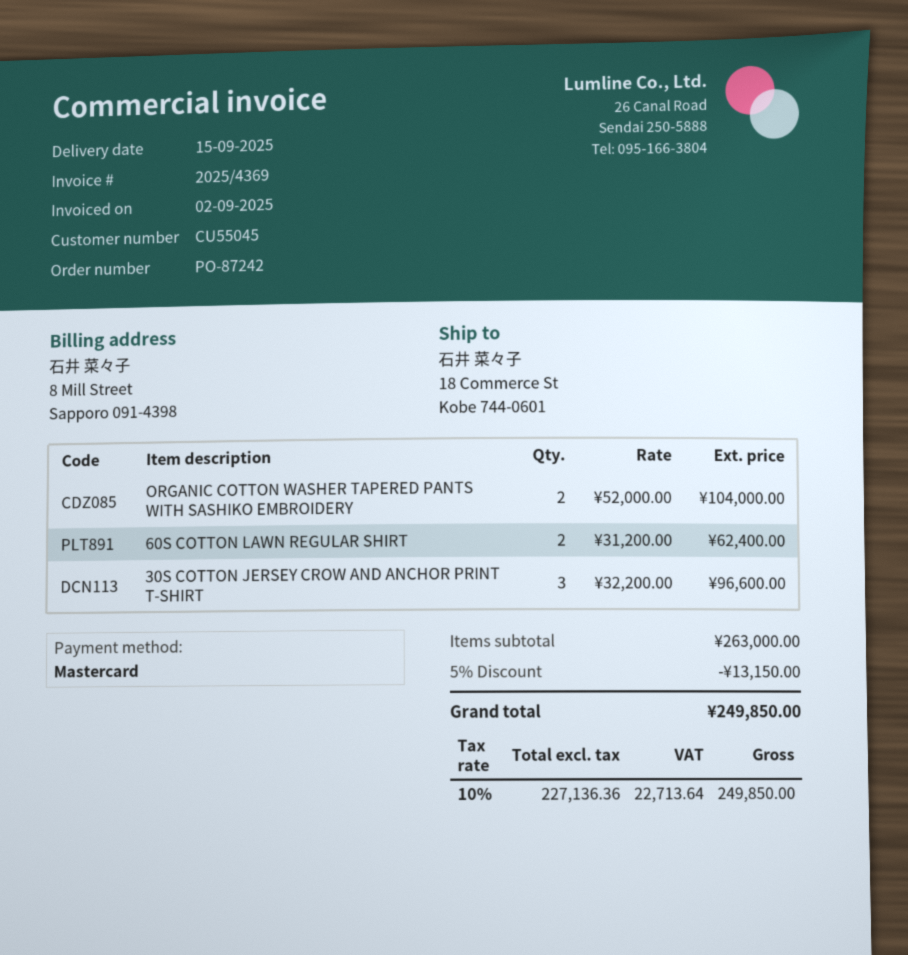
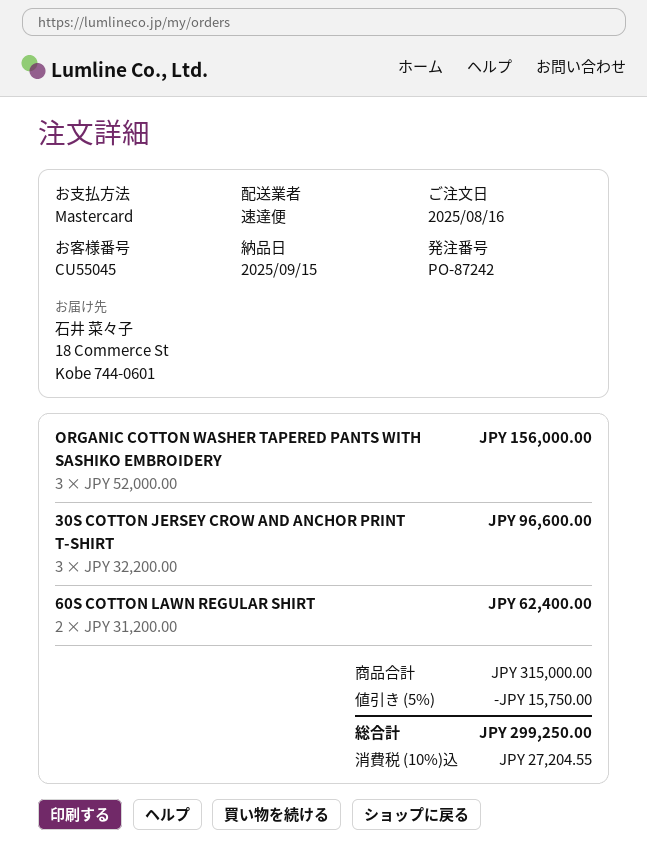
ORGANIC COTTON WASHER TAPERED PANTS WITH SASHIKO EMBROIDERY: 2 x 52000.00 = 104000.00 -> 3 x 52000.00 = 156000.00
subtotal: 263000.00 -> 315000.00
discount: 5% = 13150.00 -> 5% = 15750.00
tax: 10% = 22713.64 -> 10% = 27204.55
total: 249850.00 -> 299250.00

